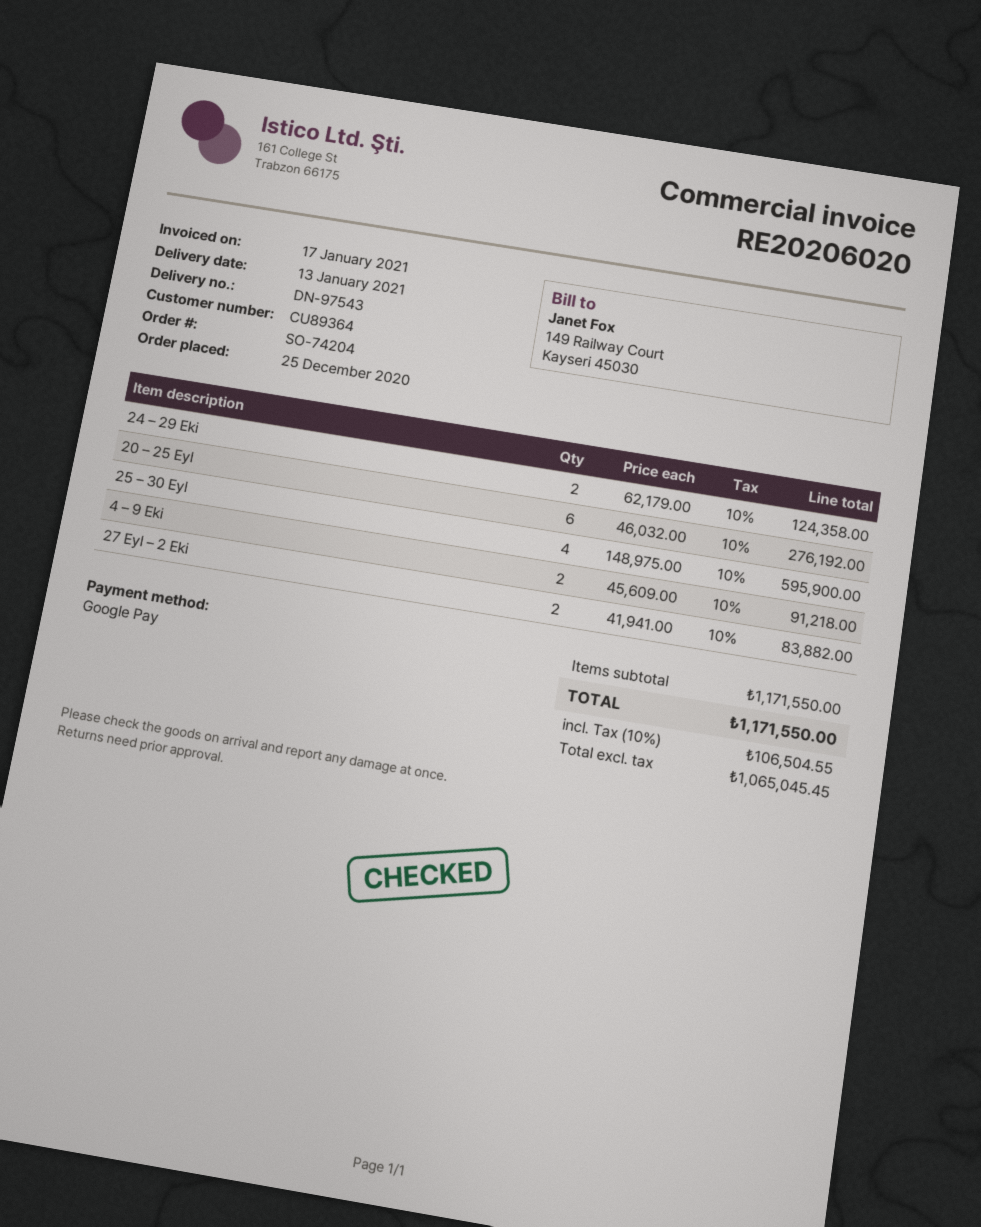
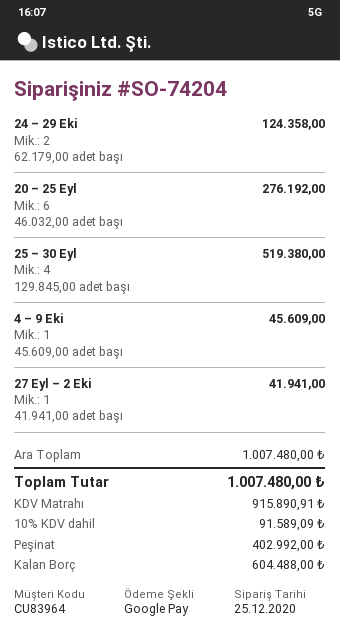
customer number: CU89364 -> CU83964
25 – 30 Eyl: 4 x 148975.00 = 595900.00 -> 4 x 129845.00 = 519380.00
4 – 9 Eki: 2 x 45609.00 = 91218.00 -> 1 x 45609.00 = 45609.00
27 Eyl – 2 Eki: 2 x 41941.00 = 83882.00 -> 1 x 41941.00 = 41941.00
subtotal: 1171550.00 -> 1007480.00
net: 1065045.45 -> 915890.91
tax: 10% = 106504.55 -> 10% = 91589.09
total: 1171550.00 -> 1007480.00

